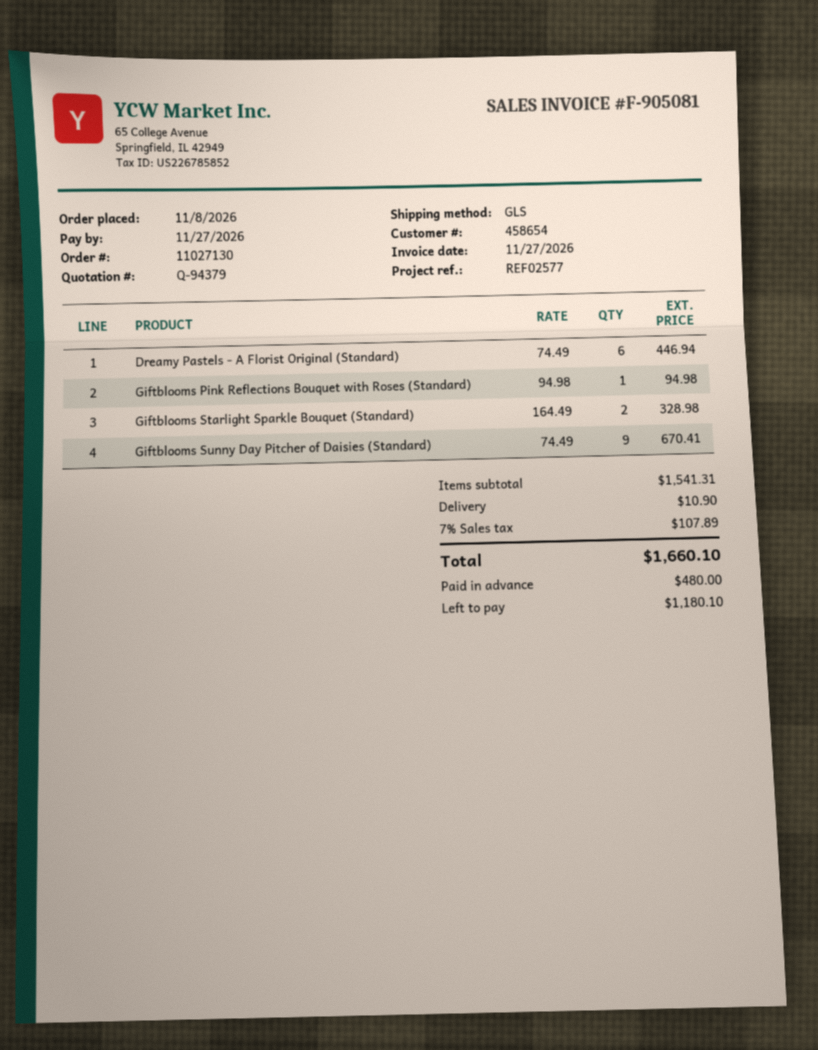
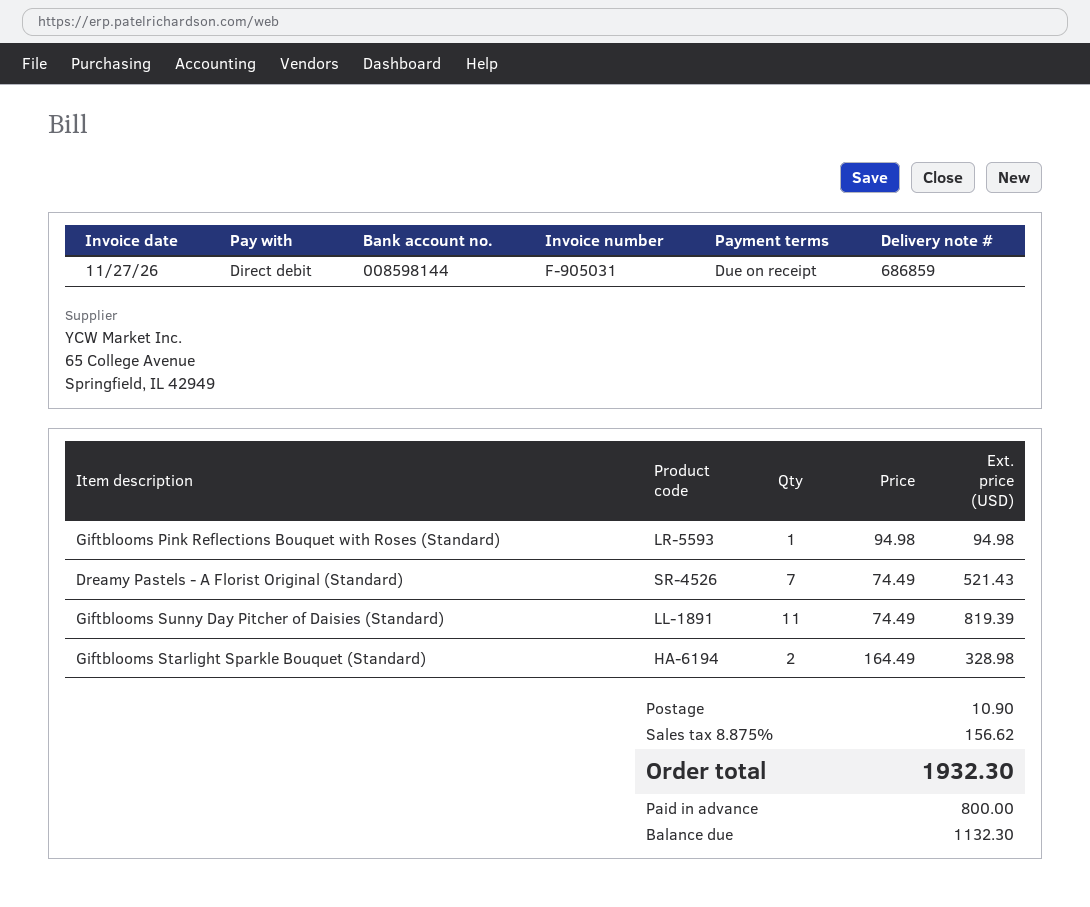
invoice number: F-905081 -> F-905031
Dreamy Pastels - A Florist Original (Standard): 6 x 74.49 = 446.94 -> 7 x 74.49 = 521.43
Giftblooms Sunny Day Pitcher of Daisies (Standard): 9 x 74.49 = 670.41 -> 11 x 74.49 = 819.39
tax: 7% = 107.89 -> 8.875% = 156.62
total: 1660.10 -> 1932.30
deposit: 480.00 -> 800.00
balance: 1180.10 -> 1132.30

